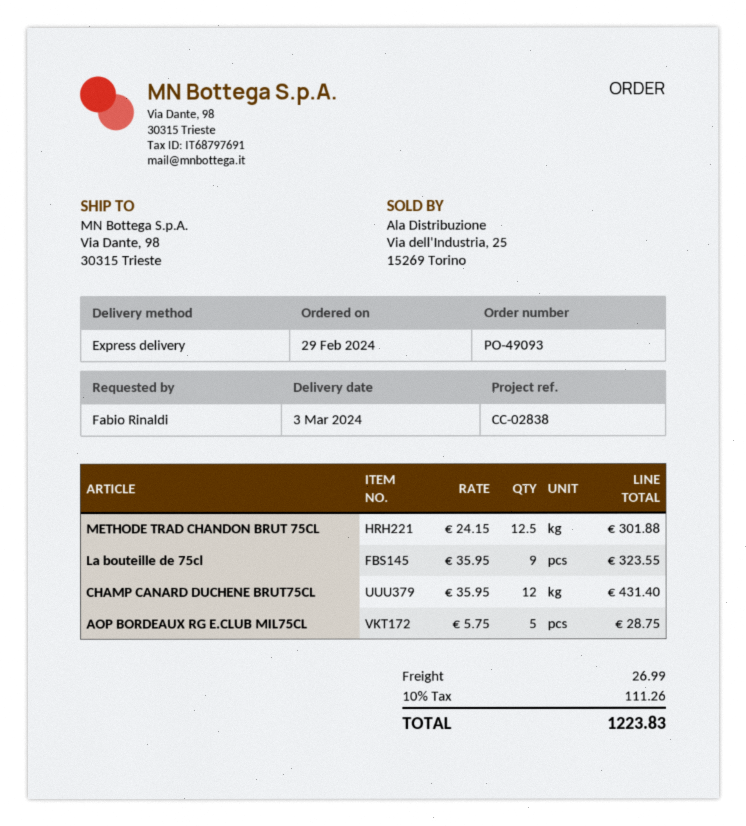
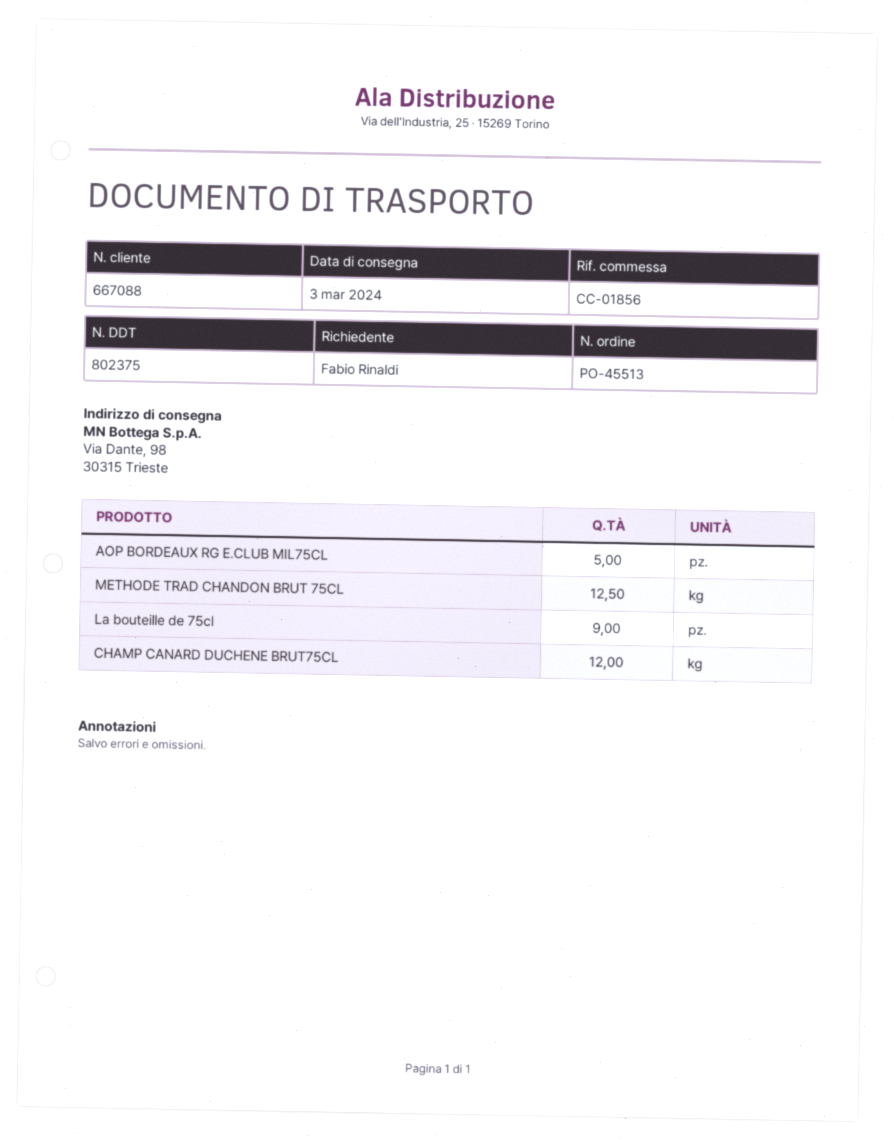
order number: PO-49093 -> PO-45513
reference: CC-02838 -> CC-01856

